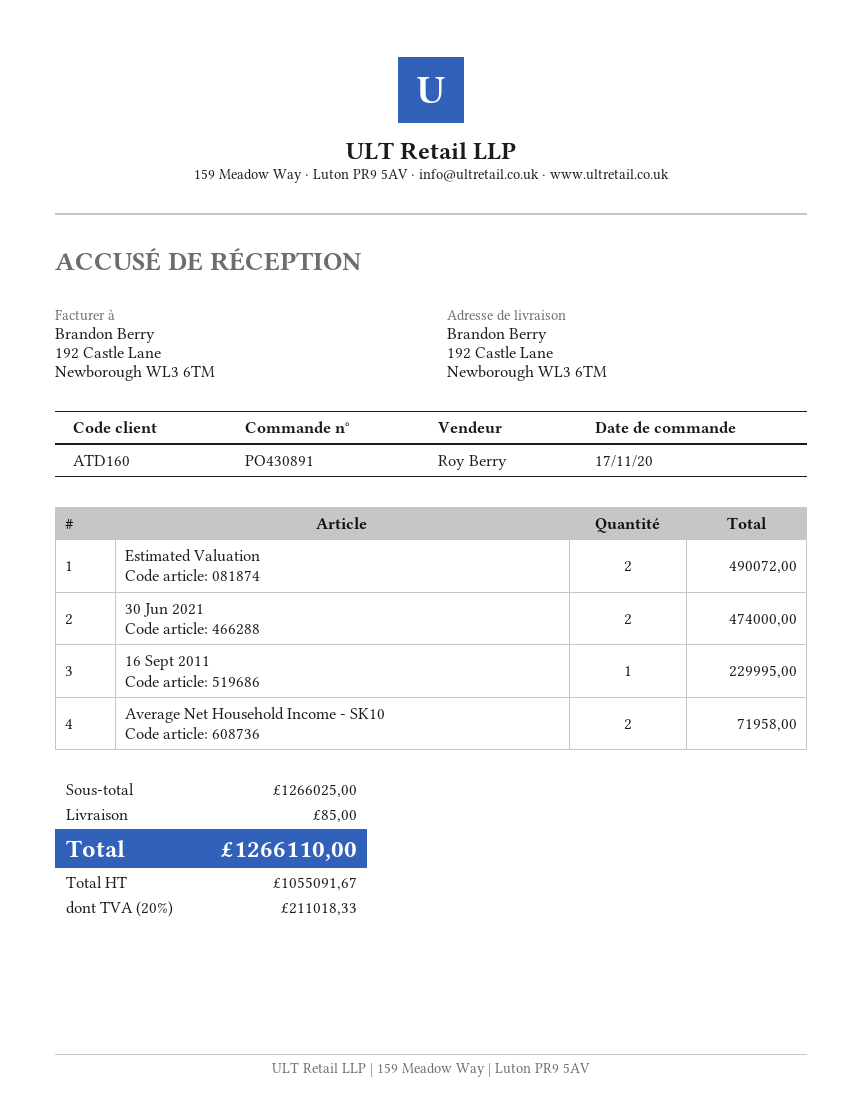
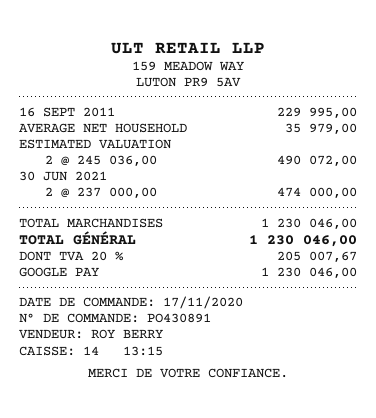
Average Net Household Income - SK10: 2 for 71958.00 -> 1 for 35979.00
subtotal: 1266025.00 -> 1230046.00
shipping: 85.00 -> none
tax: 20% = 211018.33 -> 20% = 205007.67
total: 1266110.00 -> 1230046.00

